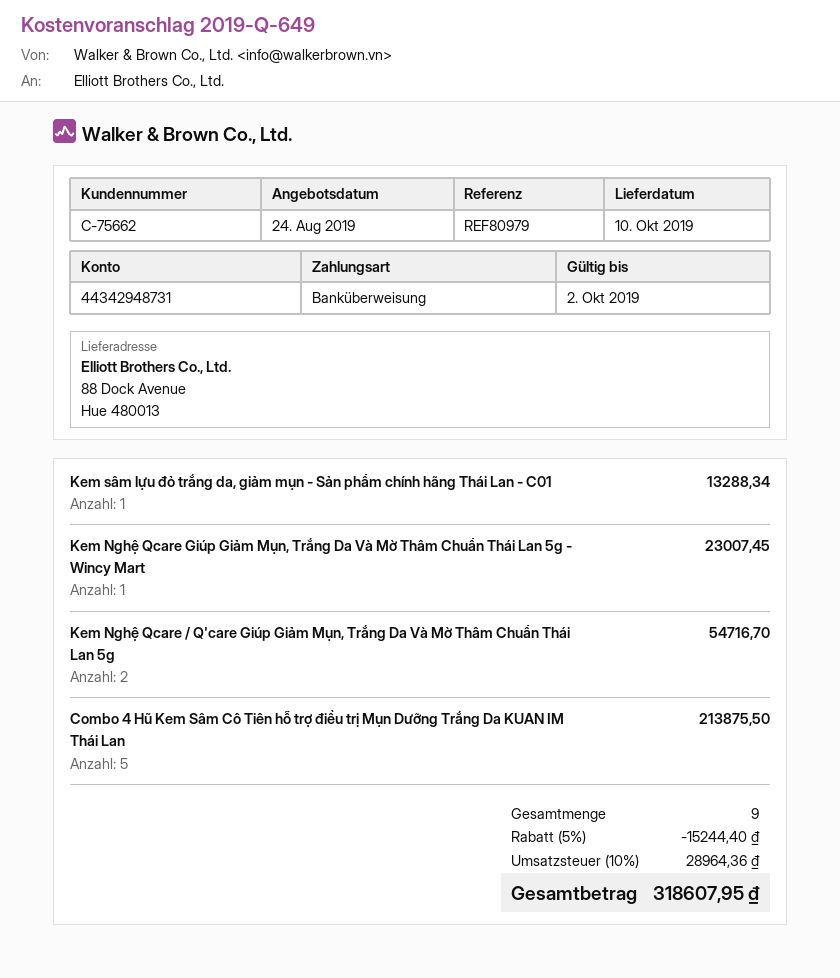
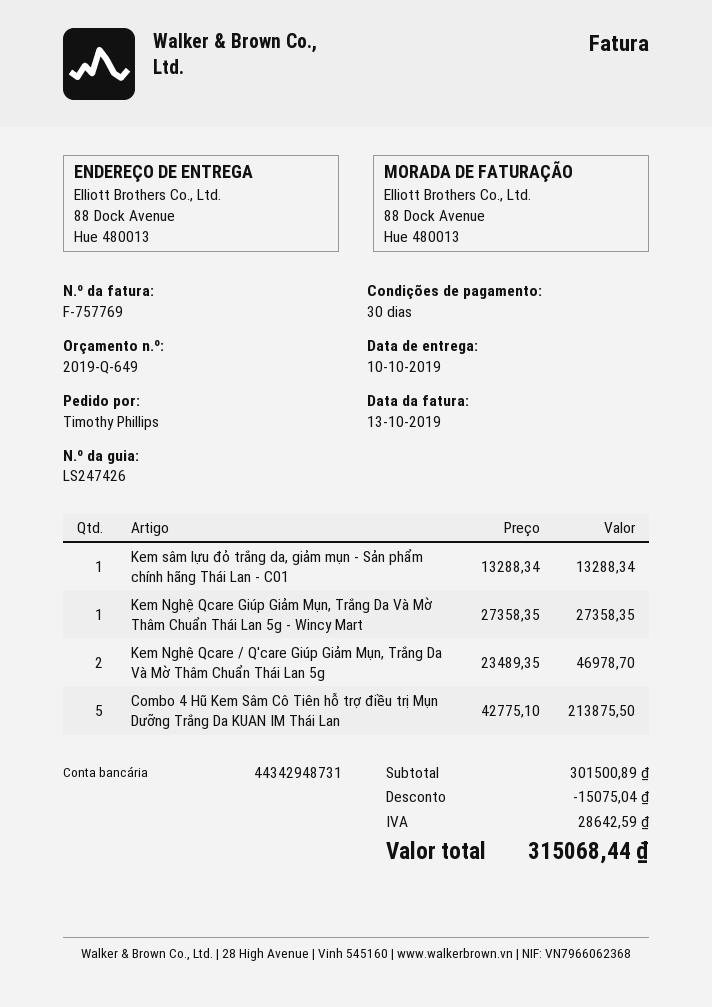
Kem Nghệ Qcare Giúp Giảm Mụn, Trắng Da Và Mờ Thâm Chuẩn Thái Lan 5g - Wincy Mart: 1 for 23007.45 -> 1 for 27358.35
Kem Nghệ Qcare / Q'care Giúp Giảm Mụn, Trắng Da Và Mờ Thâm Chuẩn Thái Lan 5g: 2 for 54716.70 -> 2 for 46978.70
discount: 15244.40 -> 15075.04
tax: 28964.36 -> 28642.59
total: 318607.95 -> 315068.44

